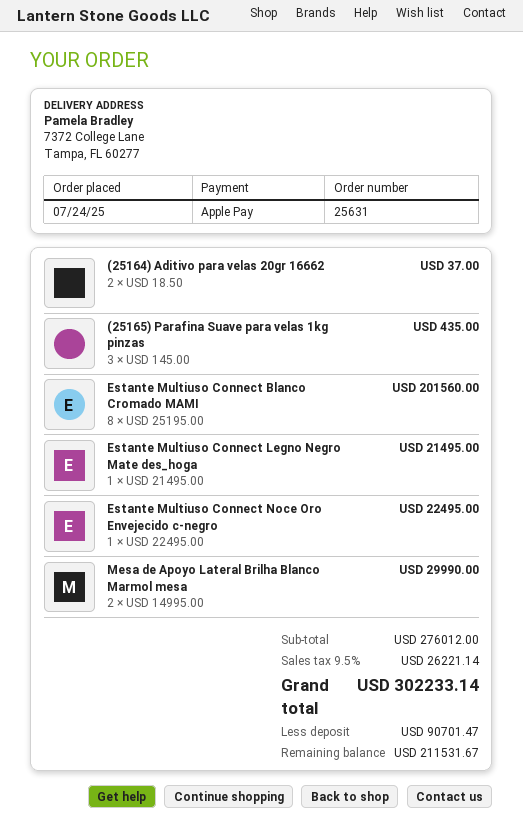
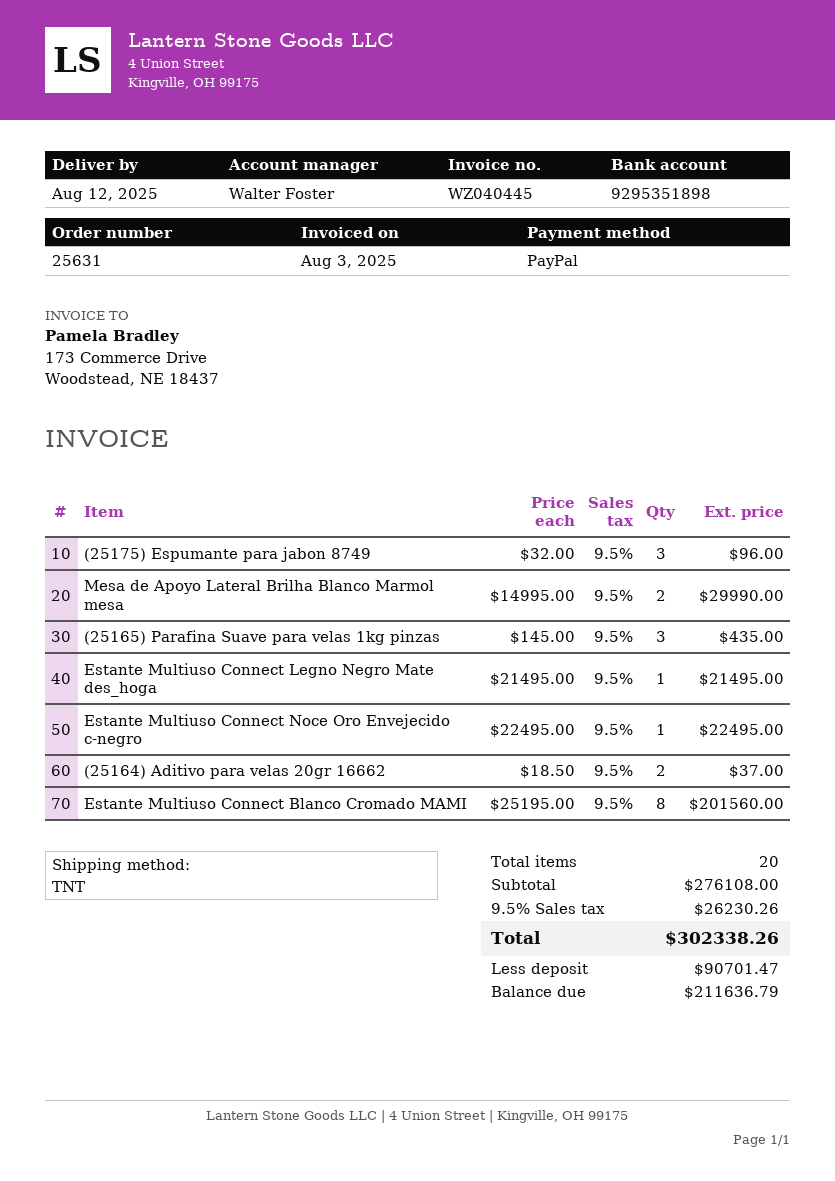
payment method: Apple Pay -> PayPal
(25175) Espumante para jabon 8749: none -> 3 x 32.00 = 96.00
subtotal: 276012.00 -> 276108.00
tax: 9.5% = 26221.14 -> 9.5% = 26230.26
total: 302233.14 -> 302338.26
balance: 211531.67 -> 211636.79

